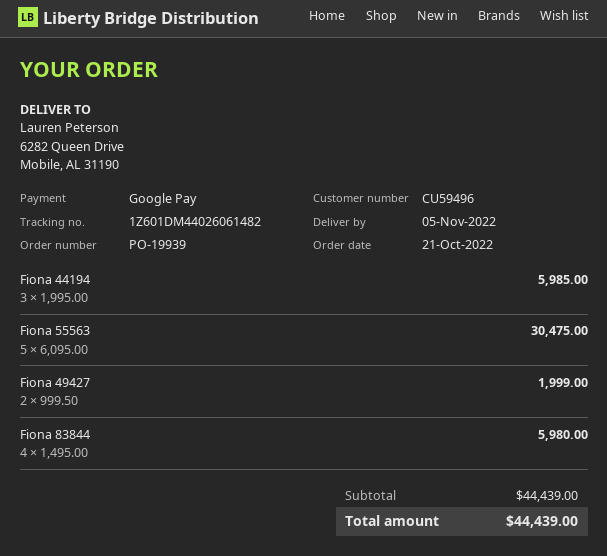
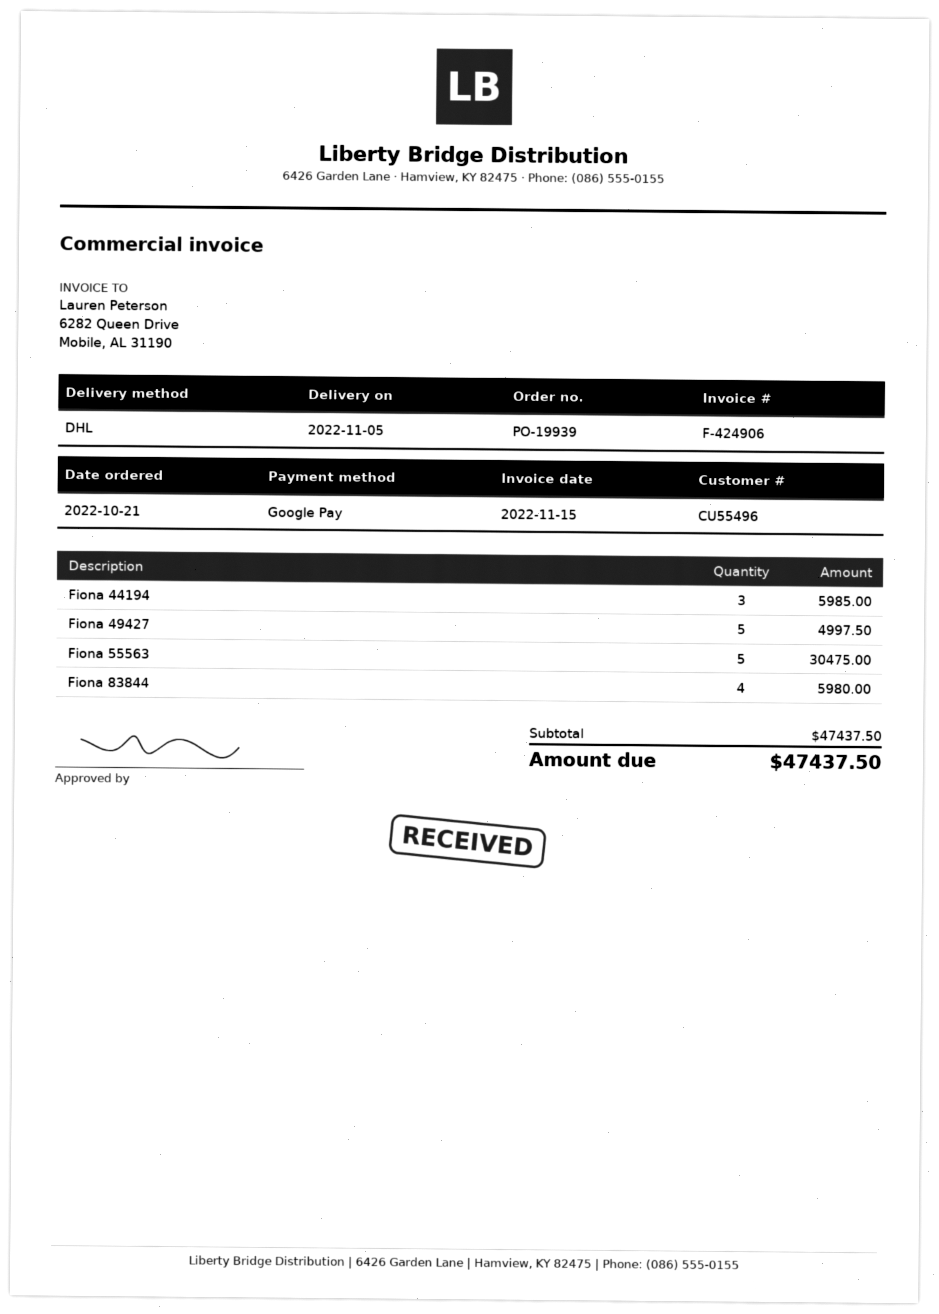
customer number: CU59496 -> CU55496
Fiona 49427: 2 for 1999.00 -> 5 for 4997.50
subtotal: 44439.00 -> 47437.50
total: 44439.00 -> 47437.50

